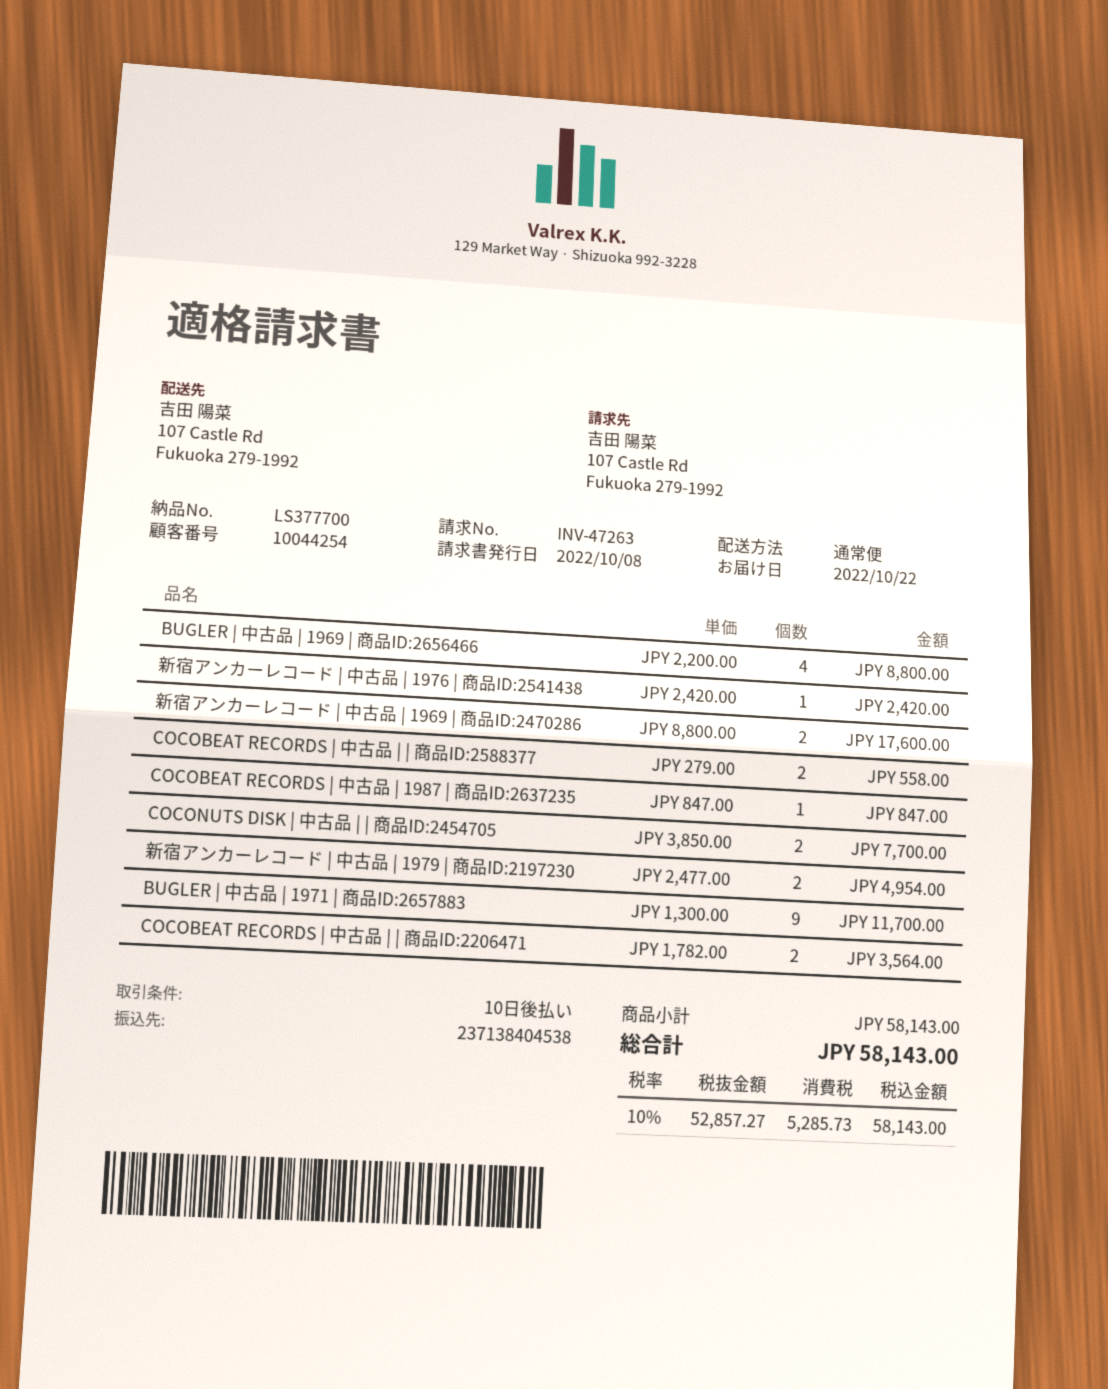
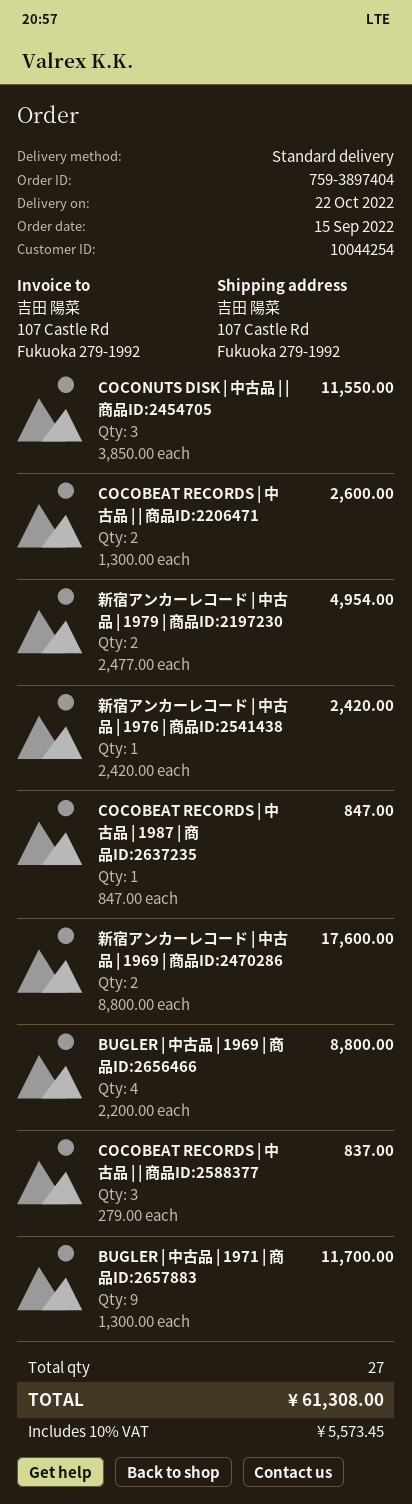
COCOBEAT RECORDS | 中古品 | | 商品ID:2588377: 2 x 279.00 = 558.00 -> 3 x 279.00 = 837.00
COCONUTS DISK | 中古品 | | 商品ID:2454705: 2 x 3850.00 = 7700.00 -> 3 x 3850.00 = 11550.00
COCOBEAT RECORDS | 中古品 | | 商品ID:2206471: 2 x 1782.00 = 3564.00 -> 2 x 1300.00 = 2600.00
tax: 10% = 5285.73 -> 10% = 5573.45
total: 58143.00 -> 61308.00

